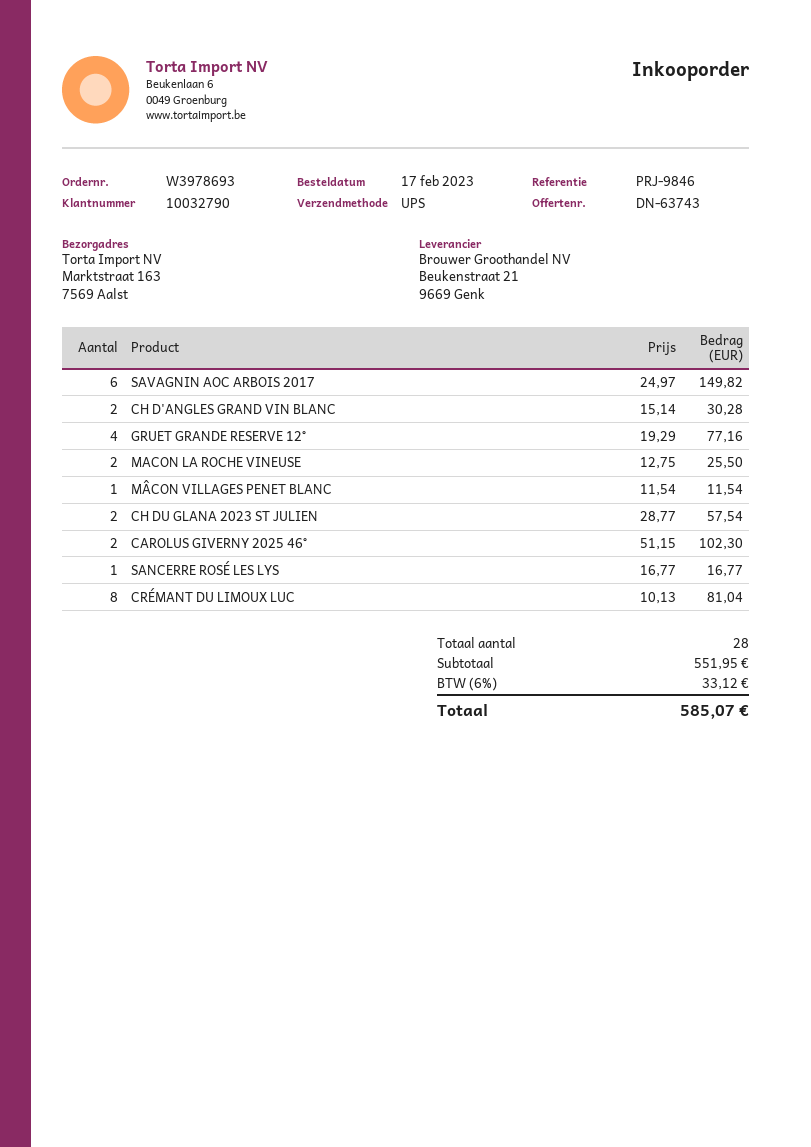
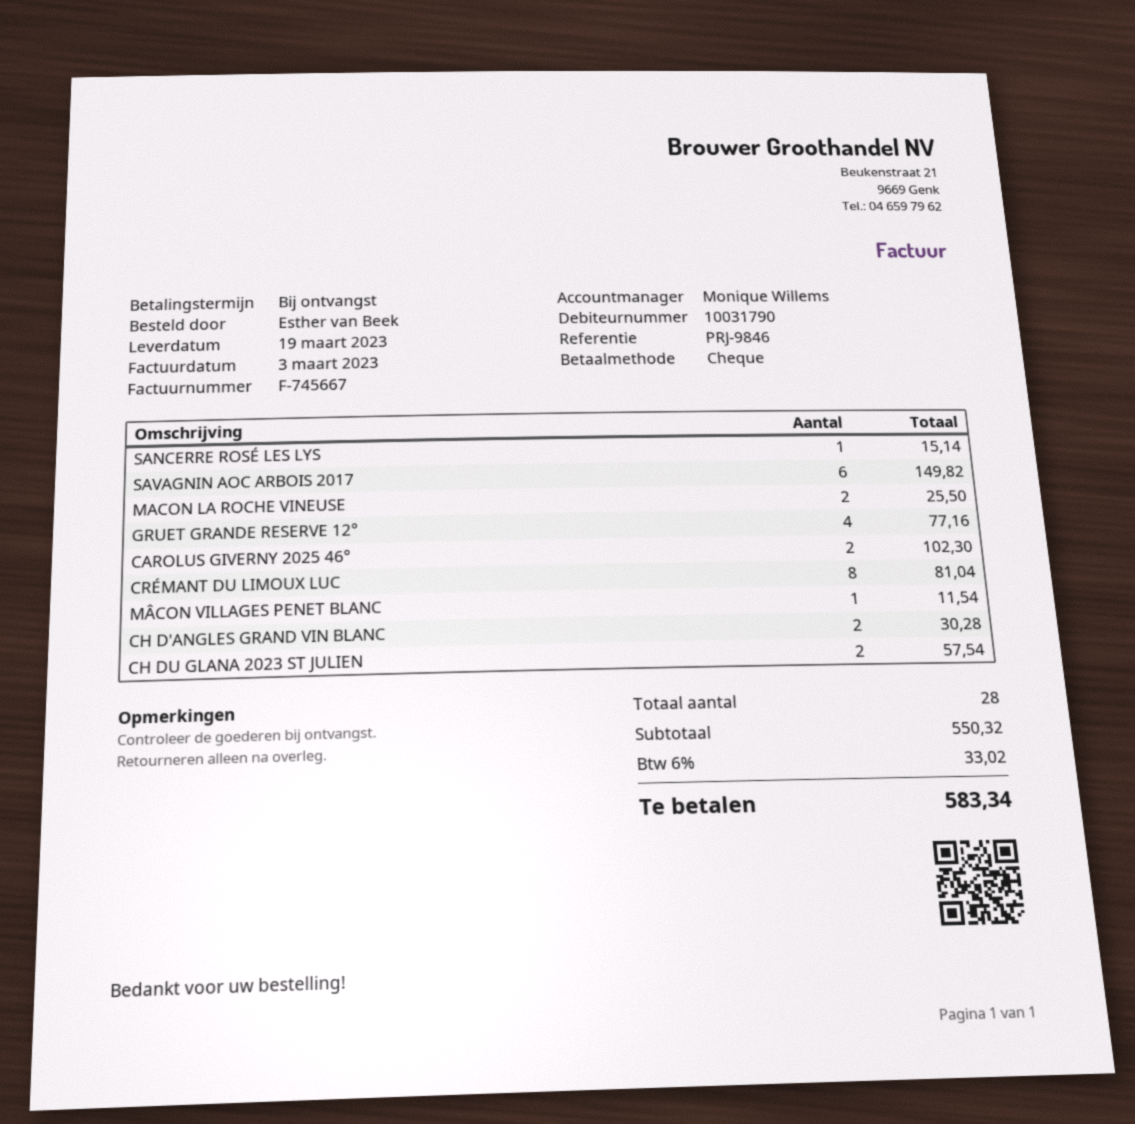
customer number: 10032790 -> 10031790
SANCERRE ROSÉ LES LYS: 1 for 16.77 -> 1 for 15.14
subtotal: 551.95 -> 550.32
tax: 6% = 33.12 -> 6% = 33.02
total: 585.07 -> 583.34

